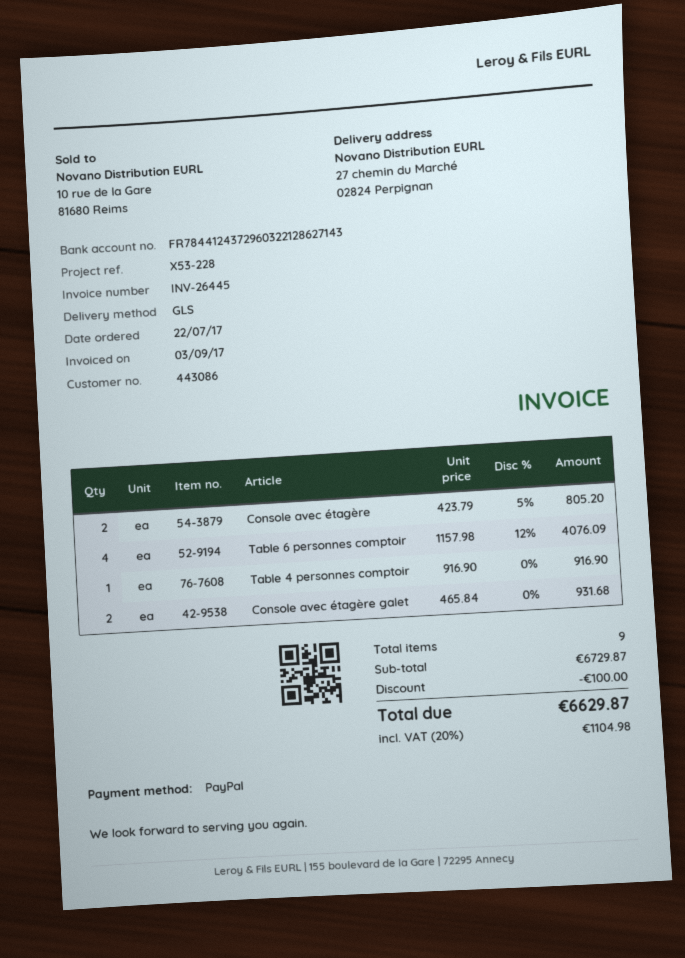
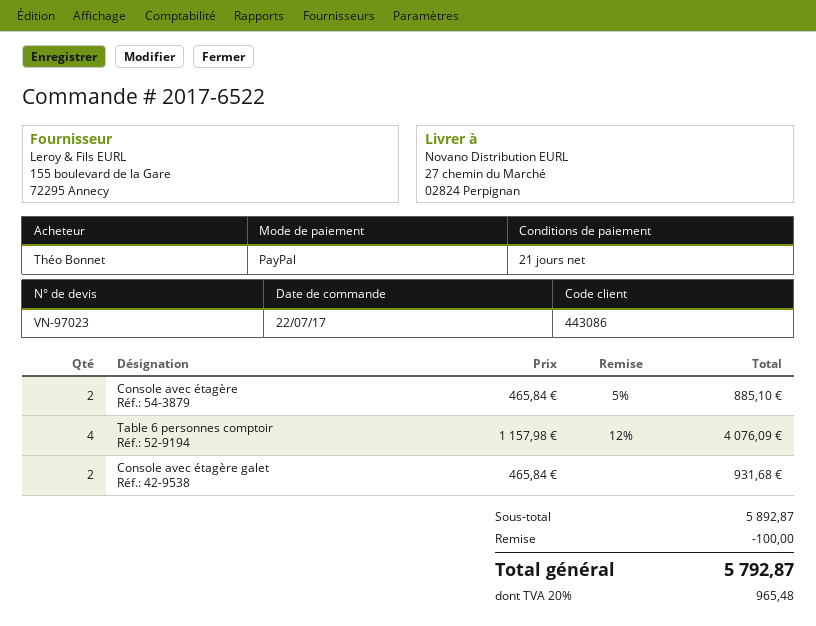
Console avec étagère: 2 x 423.79 - 5% = 805.20 -> 2 x 465.84 - 5% = 885.10
Table 4 personnes comptoir: 1 x 916.90 = 916.90 -> none
subtotal: 6729.87 -> 5892.87
tax: 20% = 1104.98 -> 20% = 965.48
total: 6629.87 -> 5792.87

